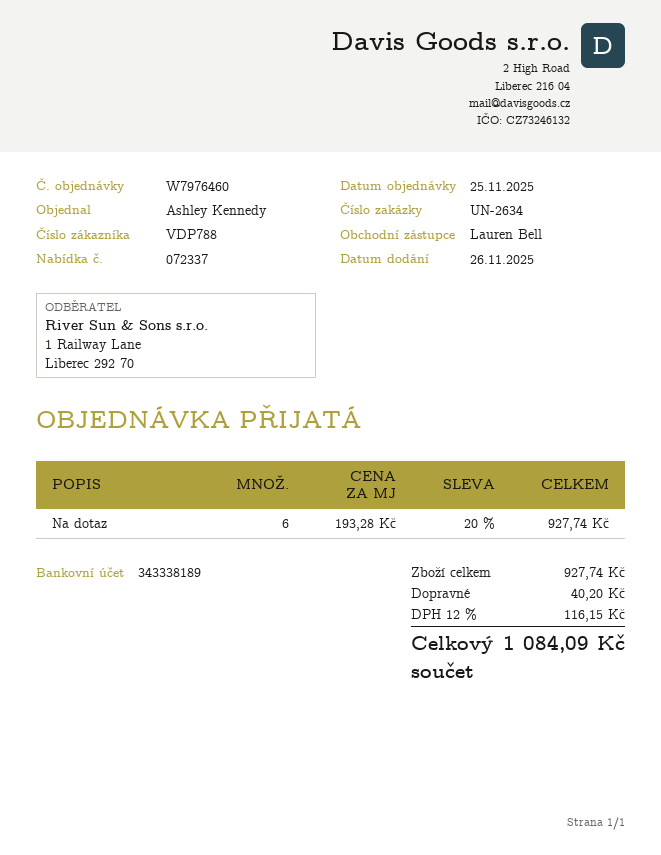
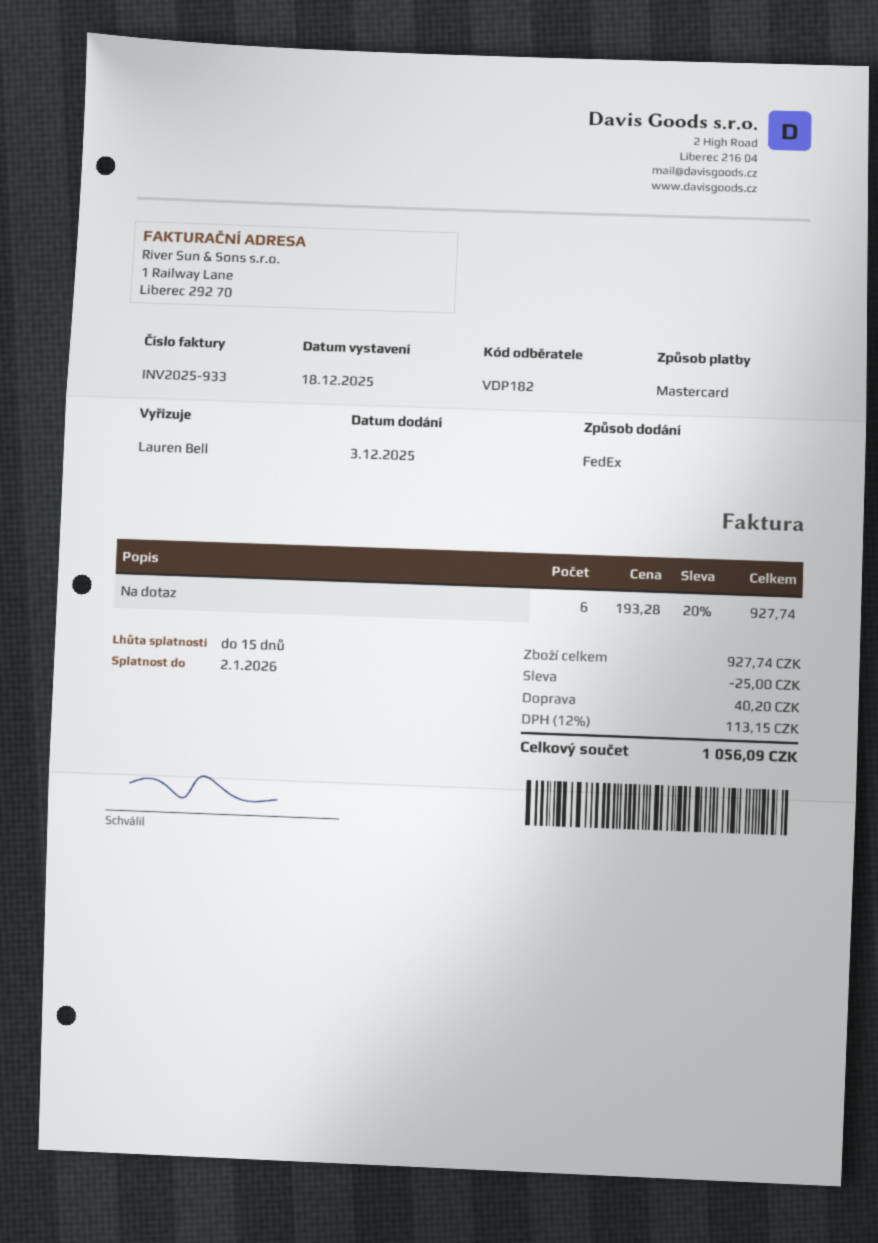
delivery date: 2025-11-26 -> 2025-12-03
customer number: VDP788 -> VDP182
discount: none -> 25.00
tax: 12% = 116.15 -> 12% = 113.15
total: 1084.09 -> 1056.09

